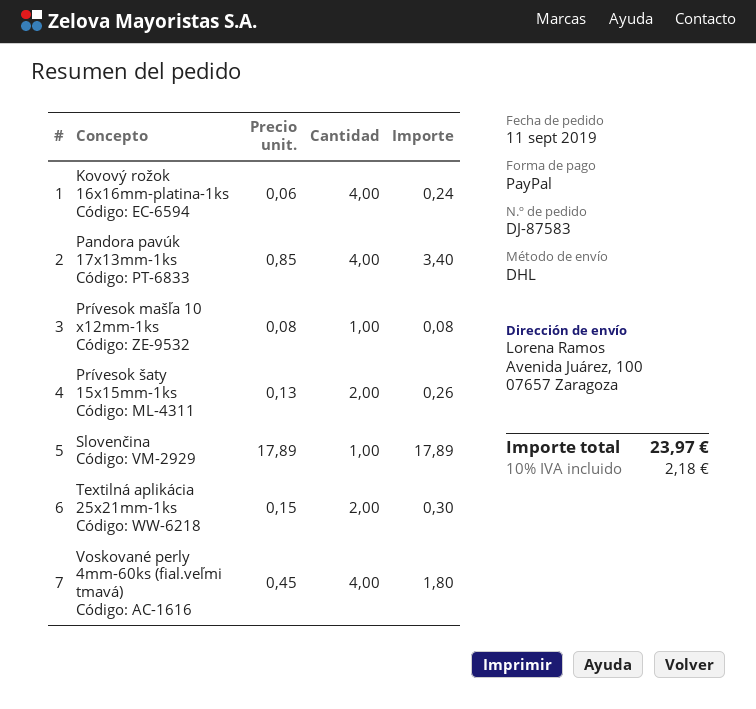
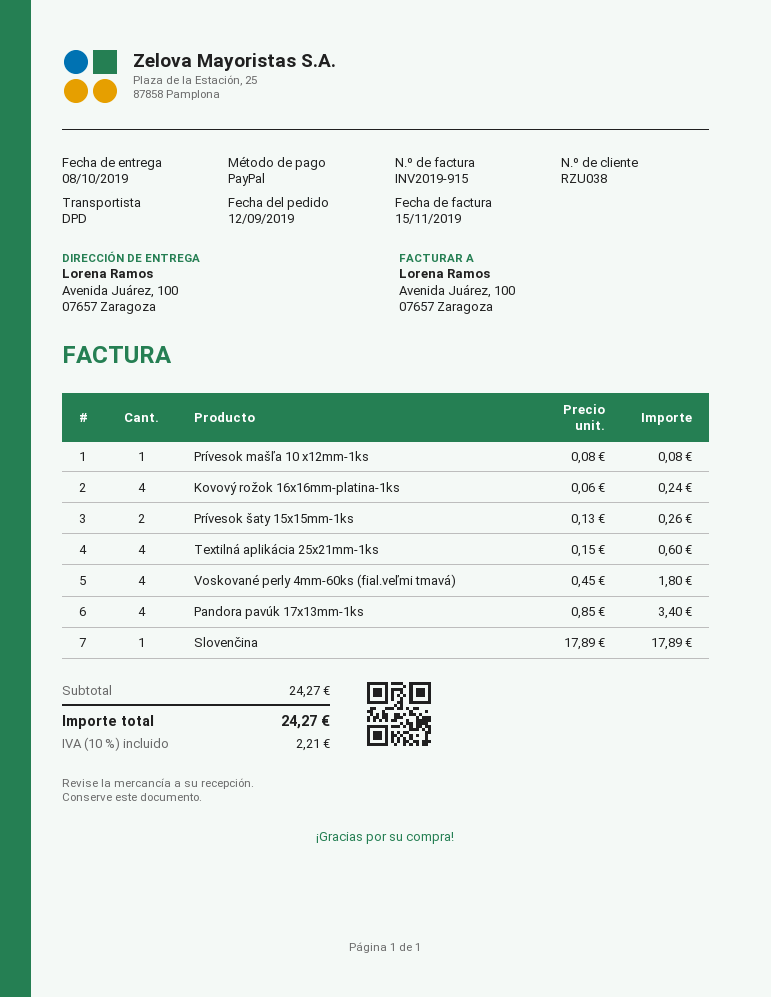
order date: 2019-09-11 -> 2019-09-12
shipping method: DHL -> DPD
Textilná aplikácia 25x21mm-1ks: 2 x 0.15 = 0.30 -> 4 x 0.15 = 0.60
tax: 10% = 2.18 -> 10% = 2.21
total: 23.97 -> 24.27

